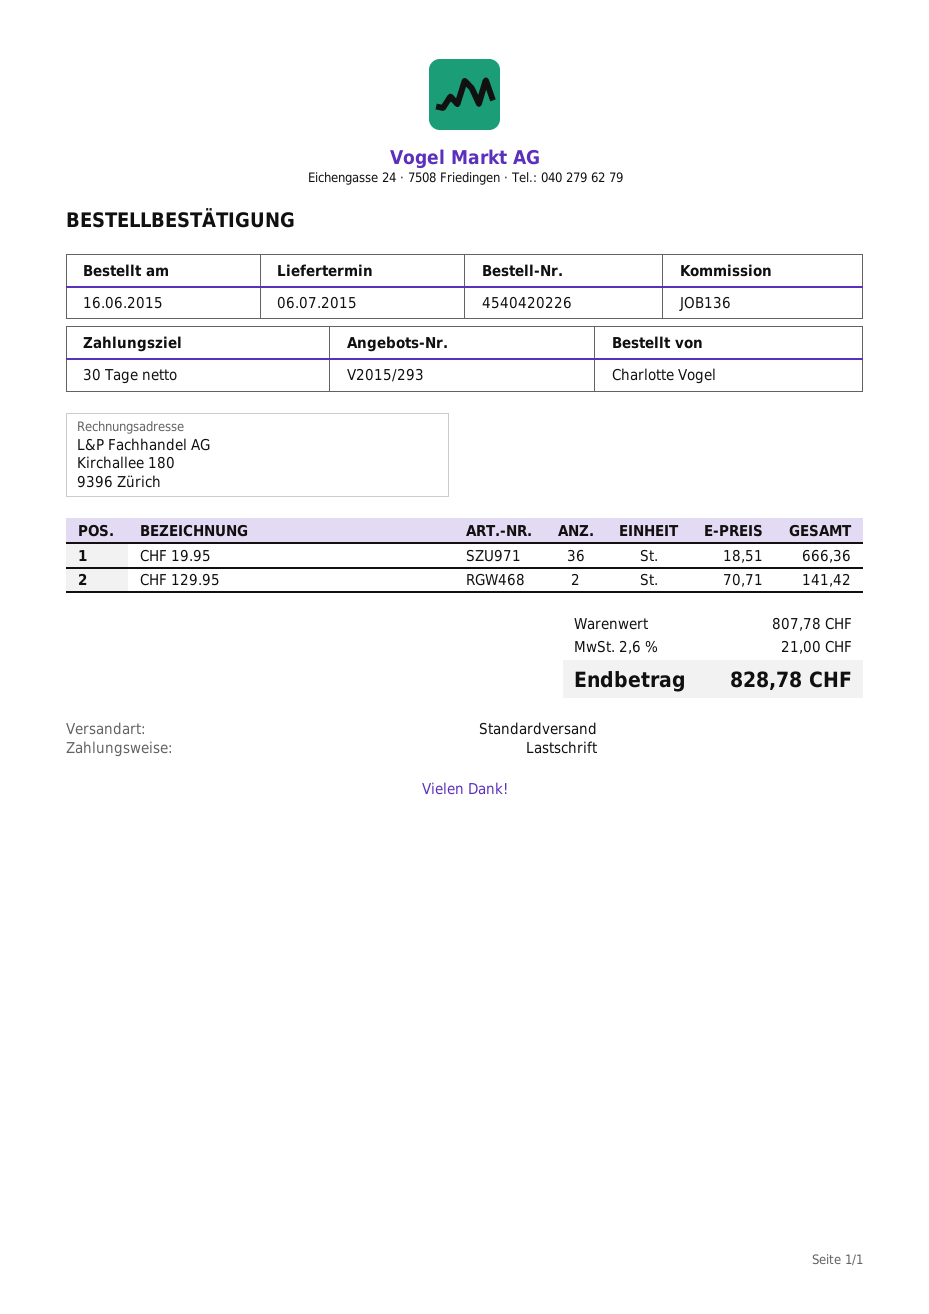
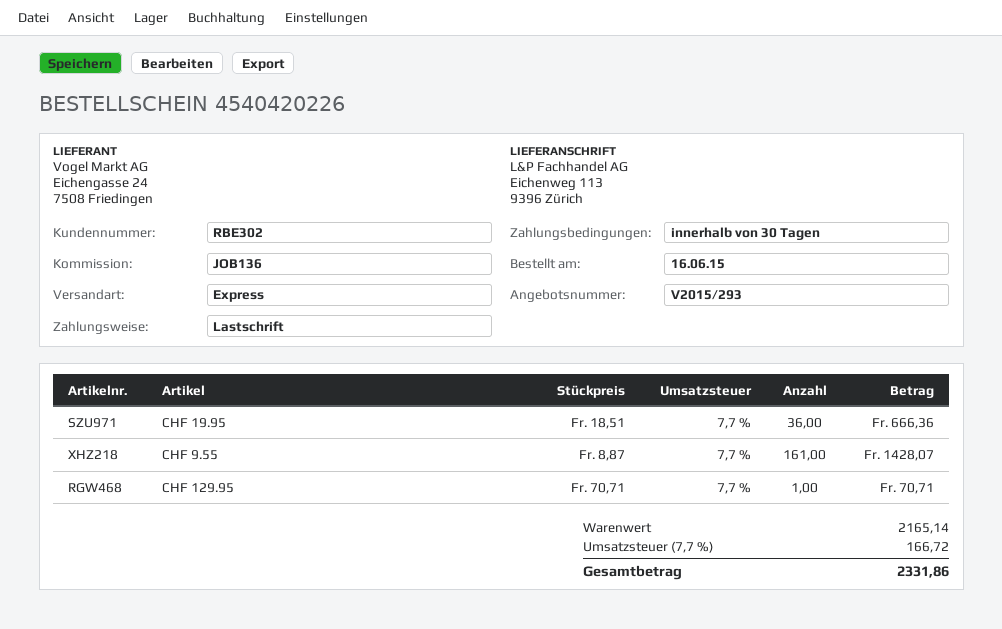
shipping method: standard -> express
CHF 129.95: 2 x 70.71 = 141.42 -> 1 x 70.71 = 70.71
CHF 9.55: none -> 161 x 8.87 = 1428.07
subtotal: 807.78 -> 2165.14
tax: 2.6% = 21.00 -> 7.7% = 166.72
total: 828.78 -> 2331.86

